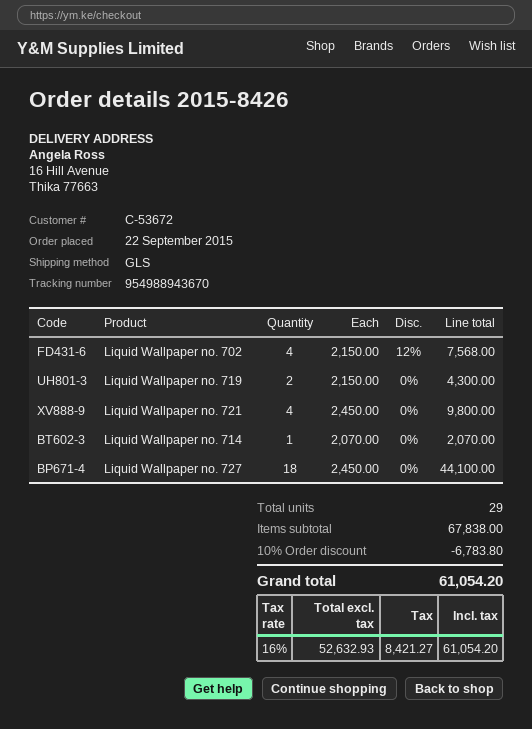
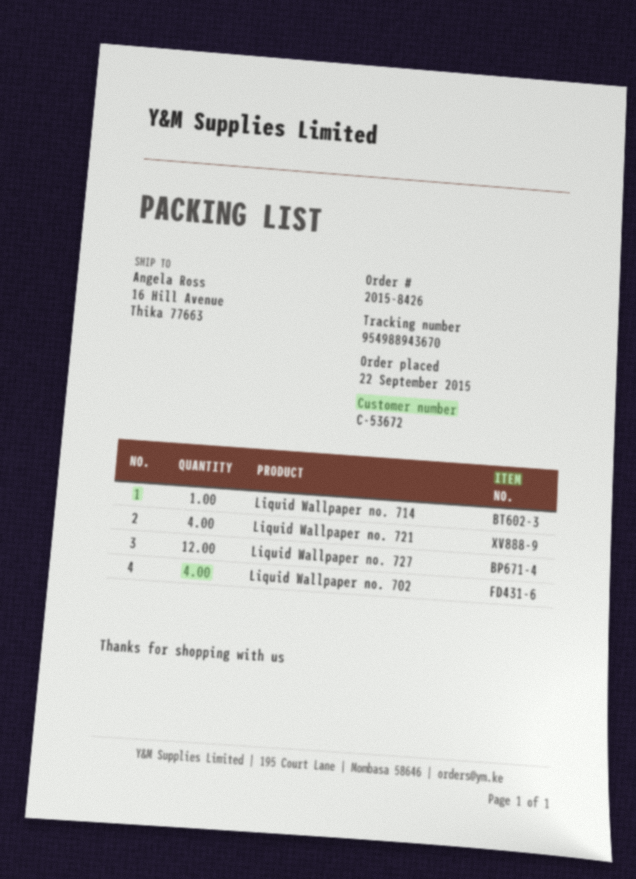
Liquid Wallpaper no. 719: 2 -> none
Liquid Wallpaper no. 727: 18 -> 12

